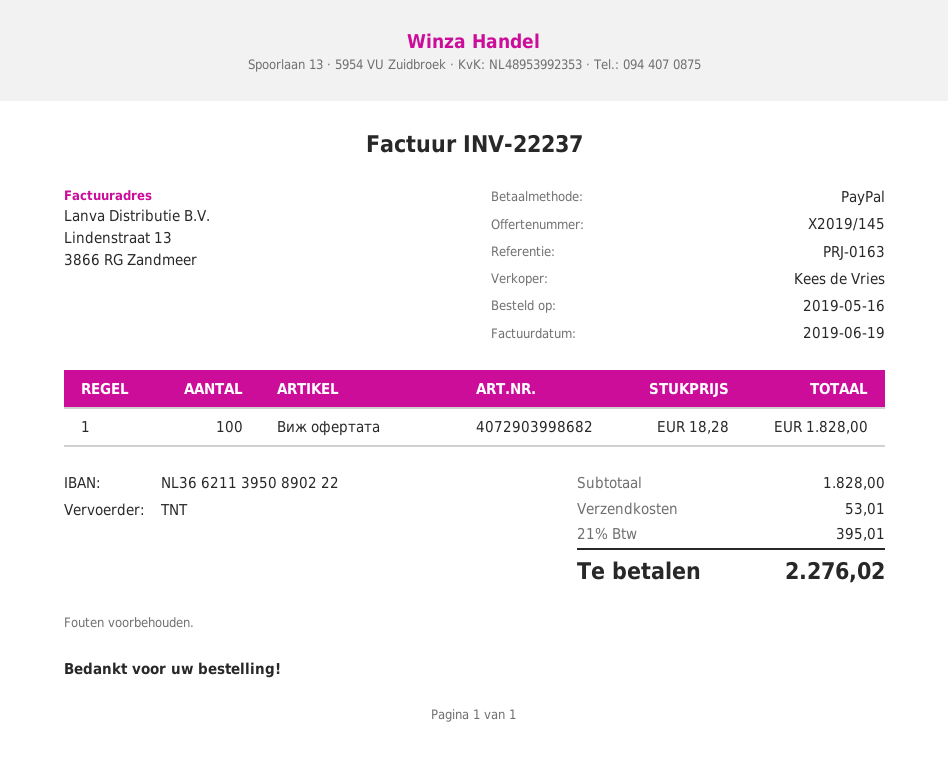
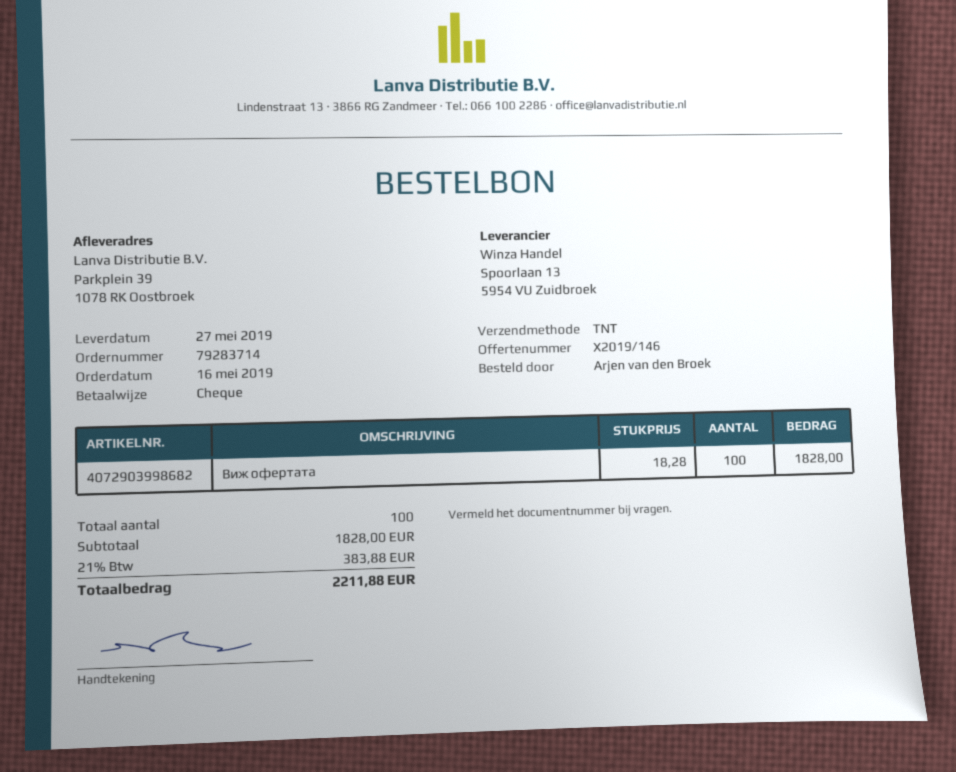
quote number: X2019/145 -> X2019/146
payment method: PayPal -> cheque
shipping: 53.01 -> none
tax: 21% = 395.01 -> 21% = 383.88
total: 2276.02 -> 2211.88

